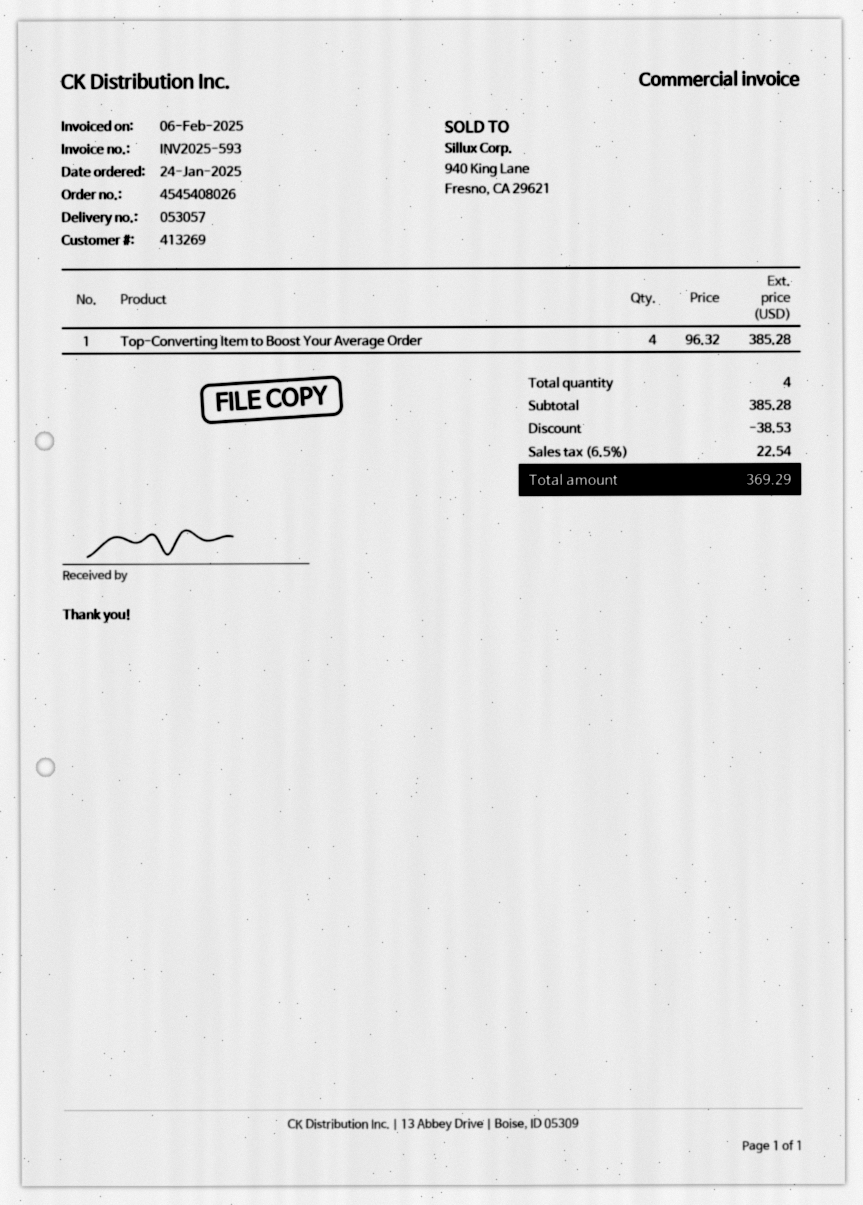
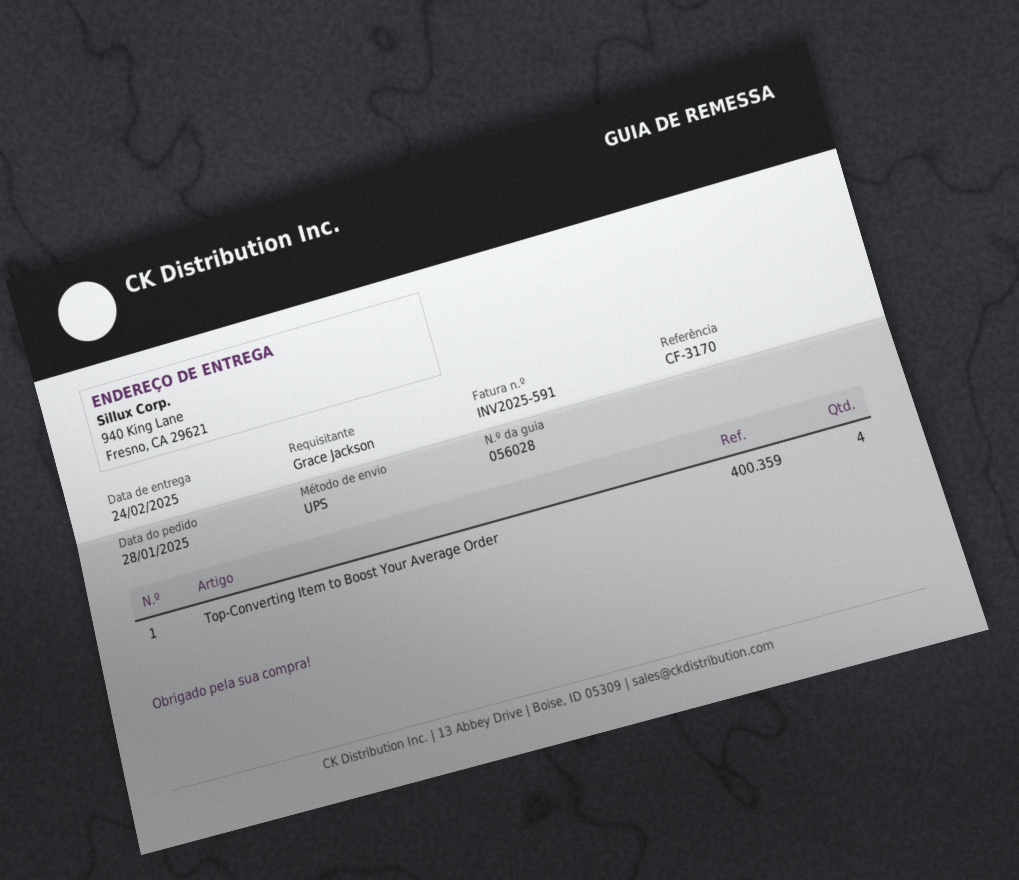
order date: 2025-01-24 -> 2025-01-28
delivery note number: 053057 -> 056028
invoice number: INV2025-593 -> INV2025-591

